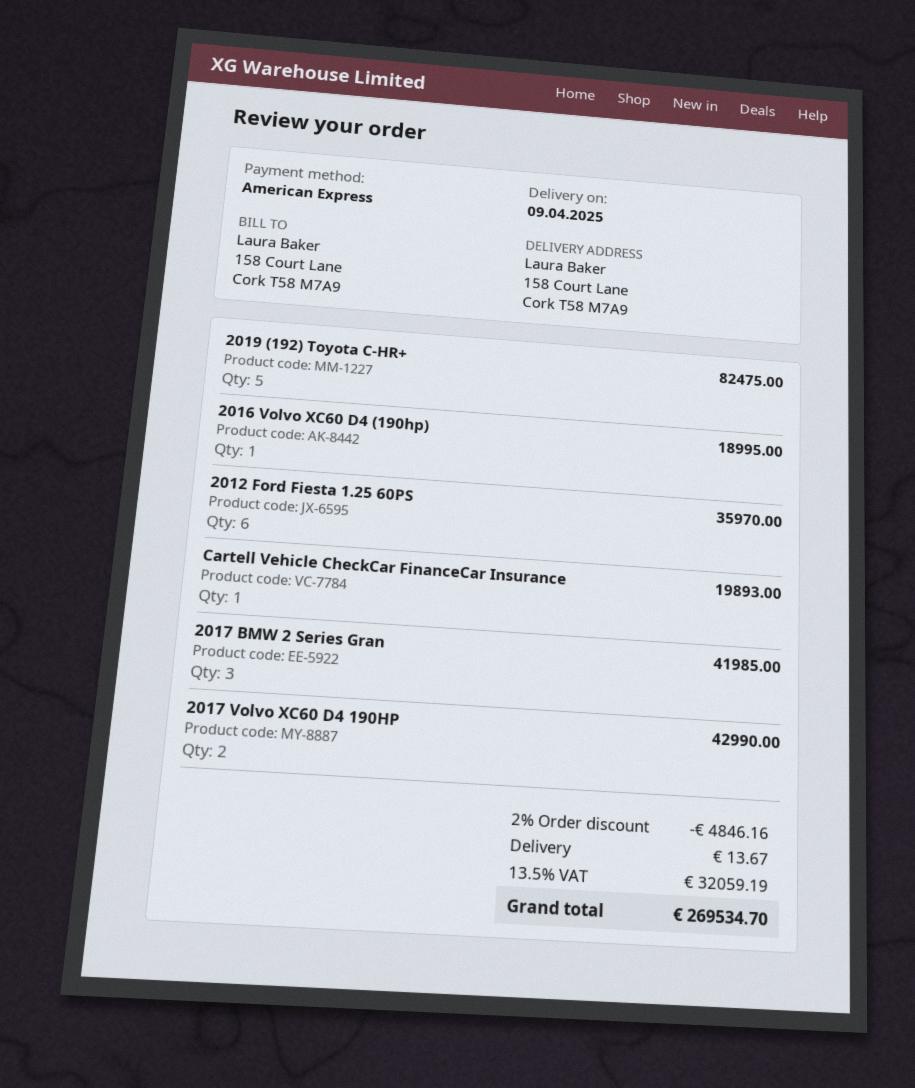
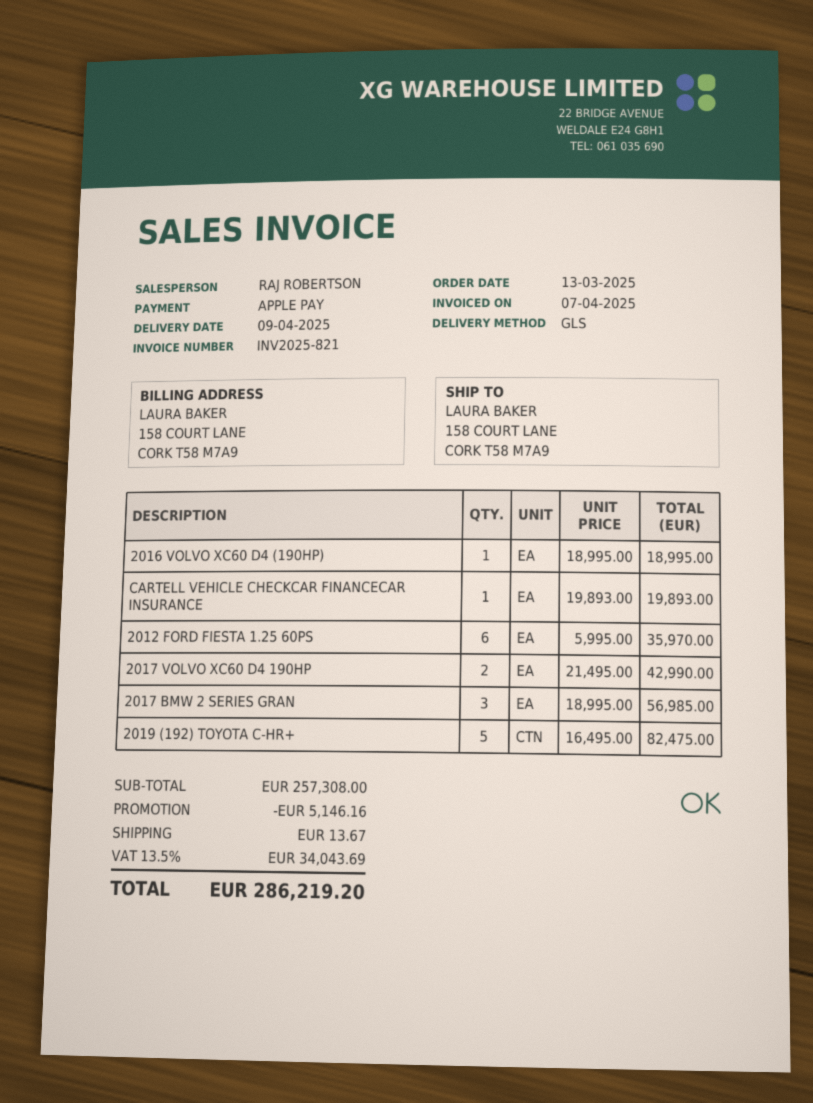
payment method: American Express -> Apple Pay
2017 BMW 2 Series Gran: 3 for 41985.00 -> 3 for 56985.00
discount: 4846.16 -> 5146.16
tax: 13.5% = 32059.19 -> 13.5% = 34043.69
total: 269534.70 -> 286219.20

